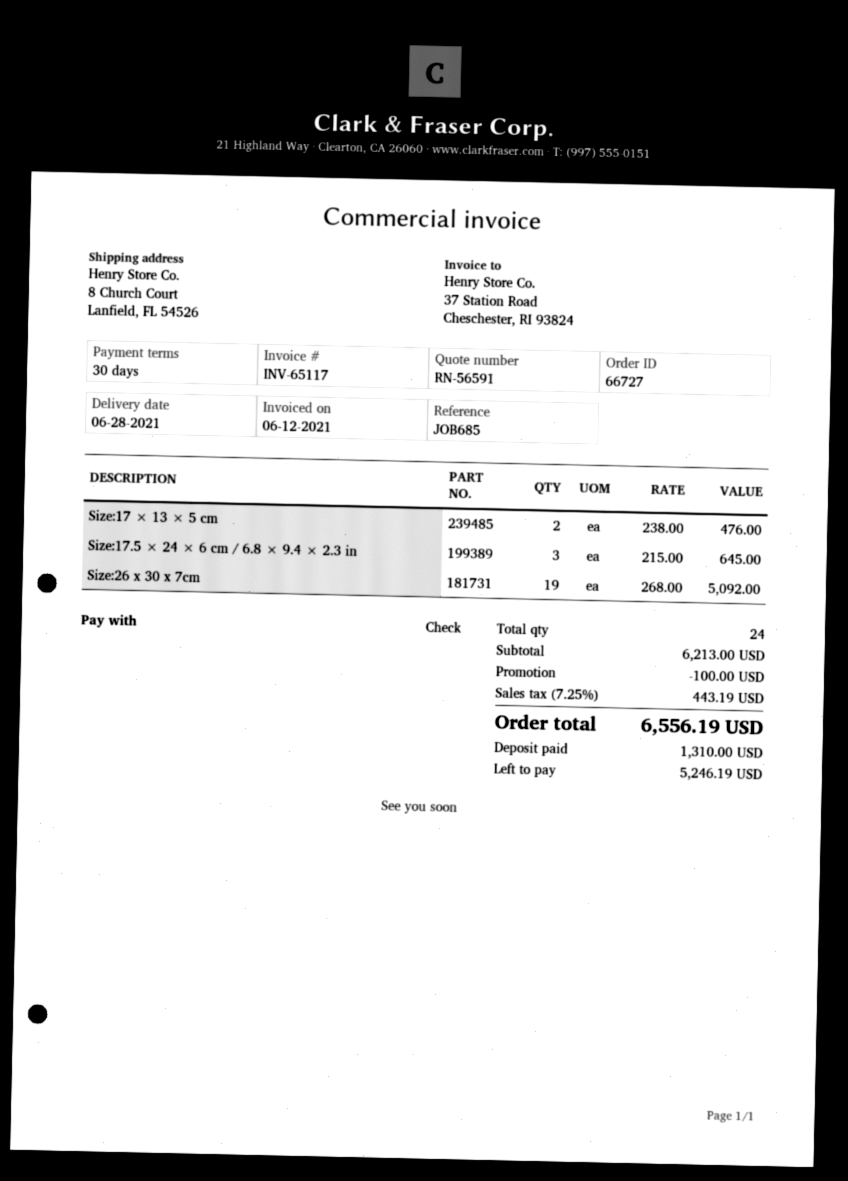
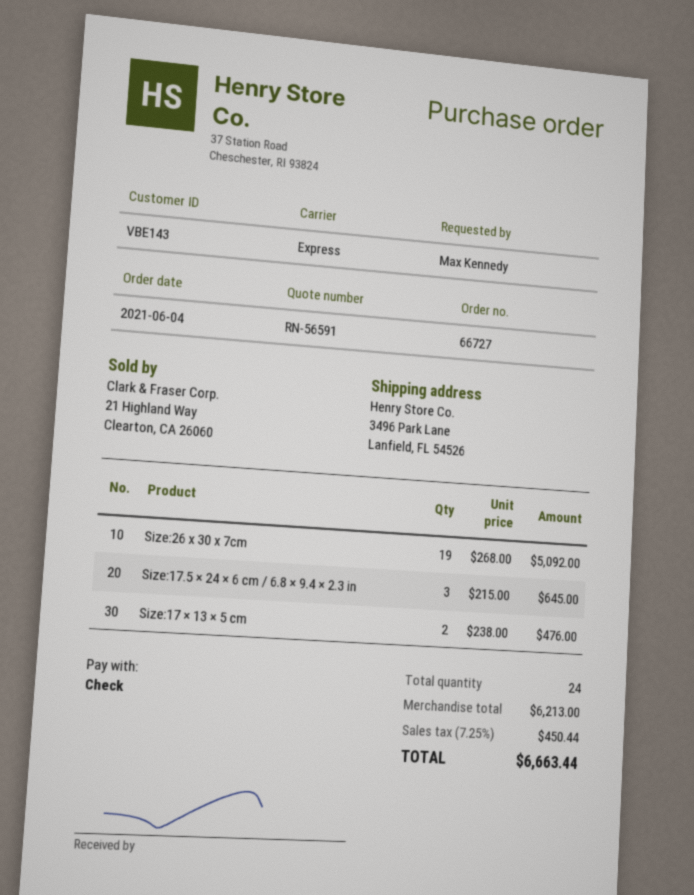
ship to: 8 Church Court, Lanfield, FL 54526 -> 3496 Park Lane, Lanfield, FL 54526
discount: 100.00 -> none
tax: 7.25% = 443.19 -> 7.25% = 450.44
total: 6556.19 -> 6663.44

